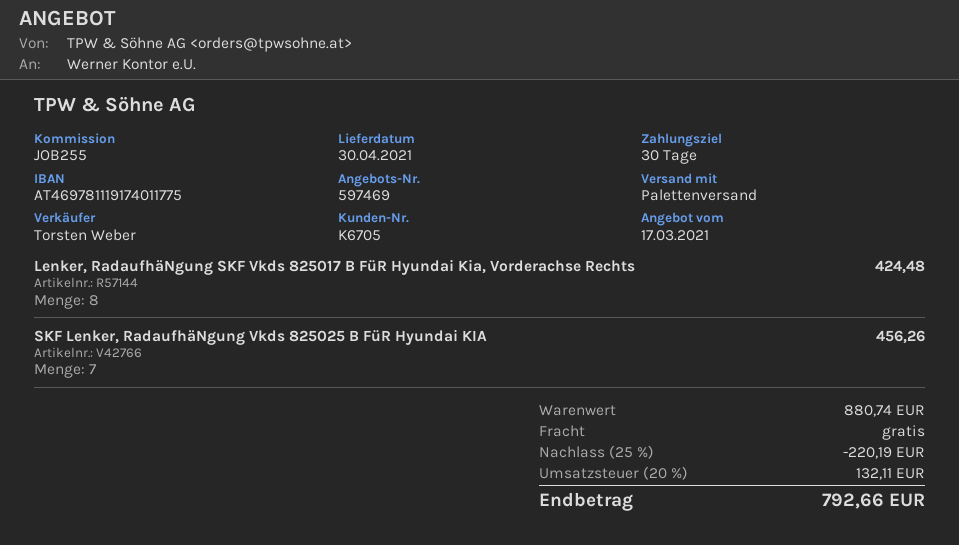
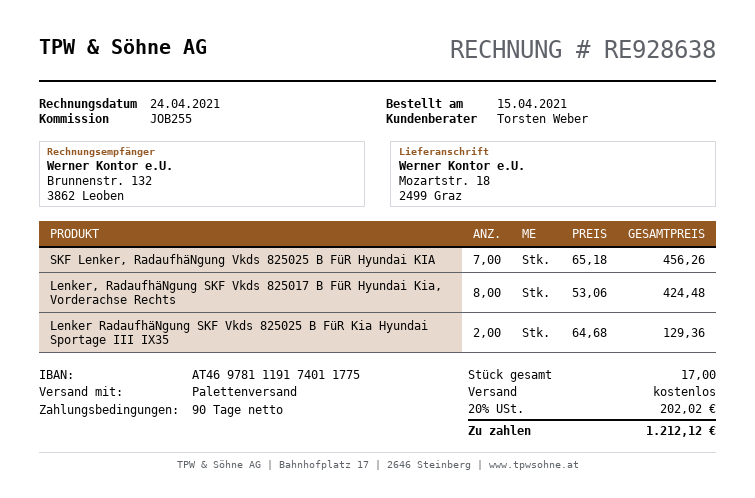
payment terms: 30 days -> 90 days
Lenker RadaufhäNgung SKF Vkds 825025 B FüR Kia Hyundai Sportage III IX35: none -> 2 for 129.36
discount: 25% = 220.19 -> none
tax: 20% = 132.11 -> 20% = 202.02
total: 792.66 -> 1212.12

